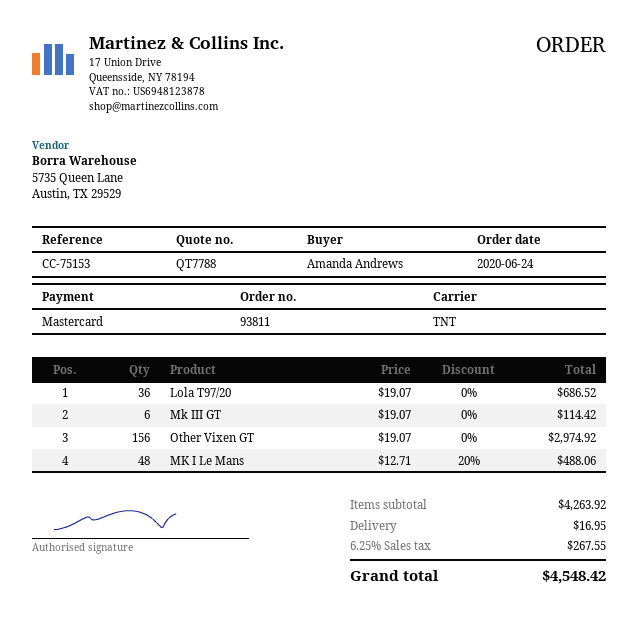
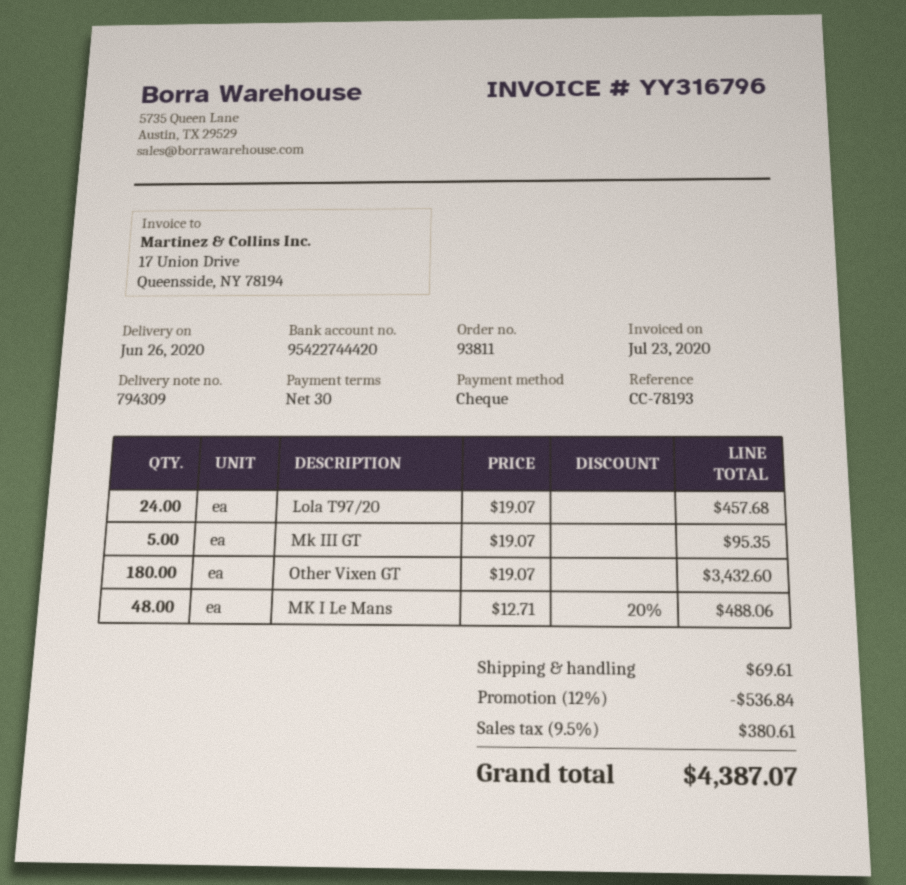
reference: CC-75153 -> CC-78193
payment method: Mastercard -> cheque
Lola T97/20: 36 x 19.07 = 686.52 -> 24 x 19.07 = 457.68
Mk III GT: 6 x 19.07 = 114.42 -> 5 x 19.07 = 95.35
Other Vixen GT: 156 x 19.07 = 2974.92 -> 180 x 19.07 = 3432.60
discount: none -> 12% = 536.84
shipping: 16.95 -> 69.61
tax: 6.25% = 267.55 -> 9.5% = 380.61
total: 4548.42 -> 4387.07

